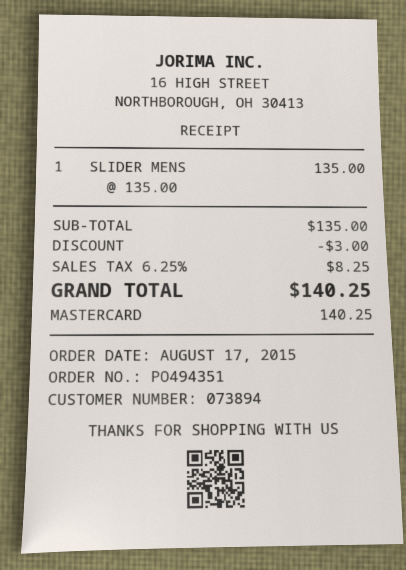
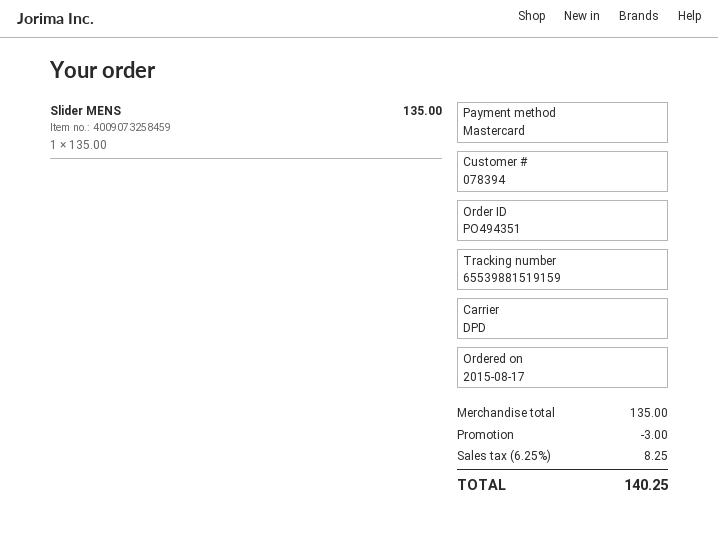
customer number: 073894 -> 078394

